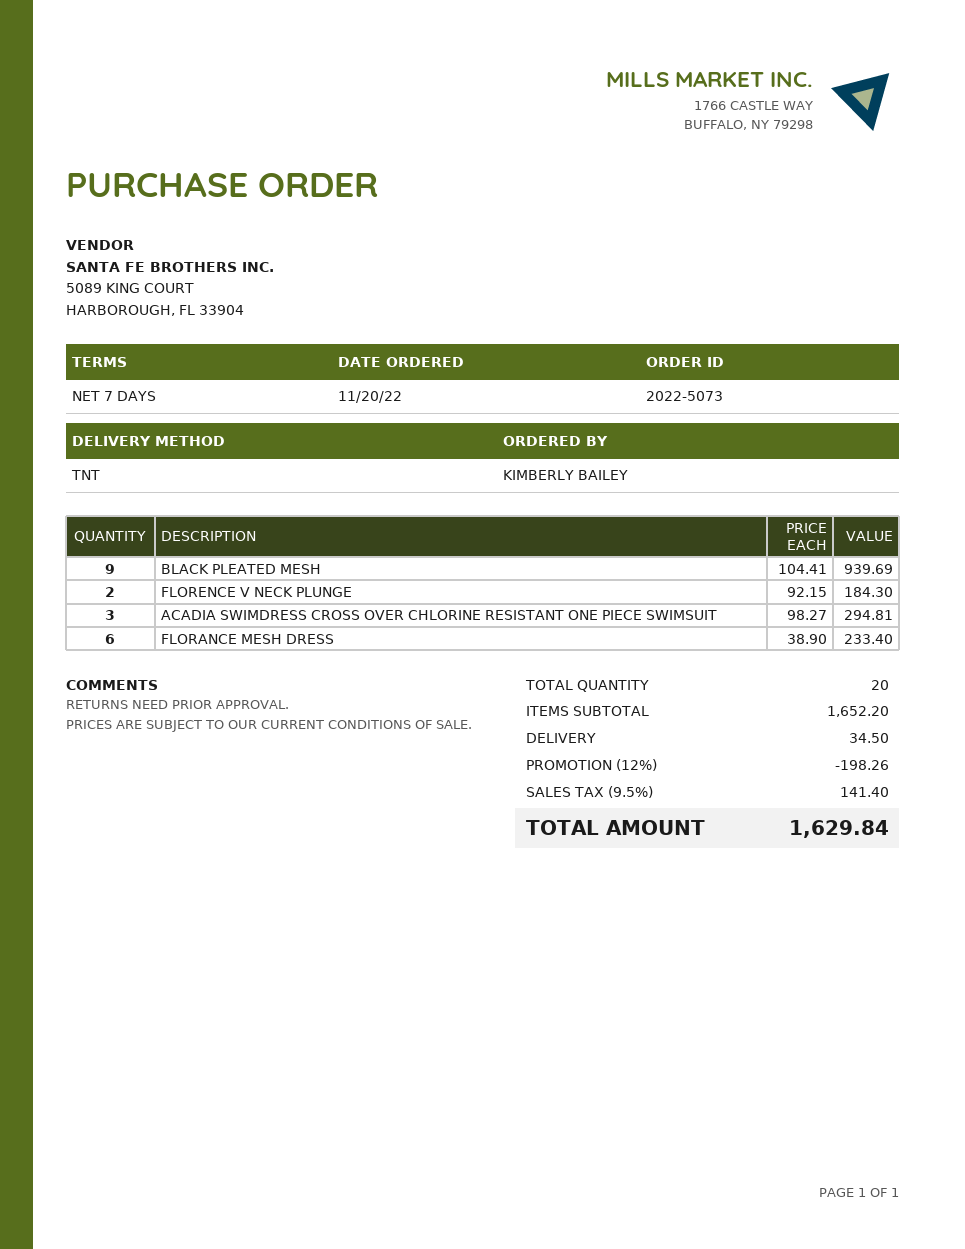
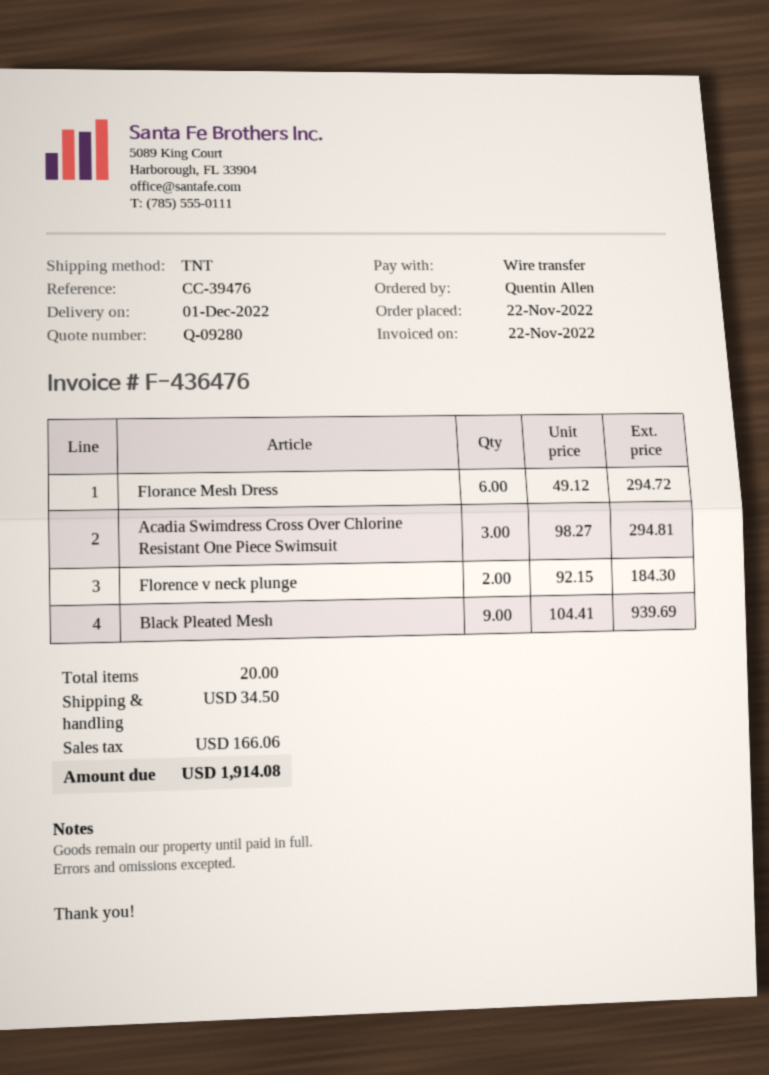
order date: 2022-11-20 -> 2022-11-22
ordered by: KIMBERLY BAILEY -> Quentin Allen
FLORANCE MESH DRESS: 6 x 38.90 = 233.40 -> 6 x 49.12 = 294.72
discount: 12% = 198.26 -> none
tax: 141.40 -> 166.06
total: 1629.84 -> 1914.08

